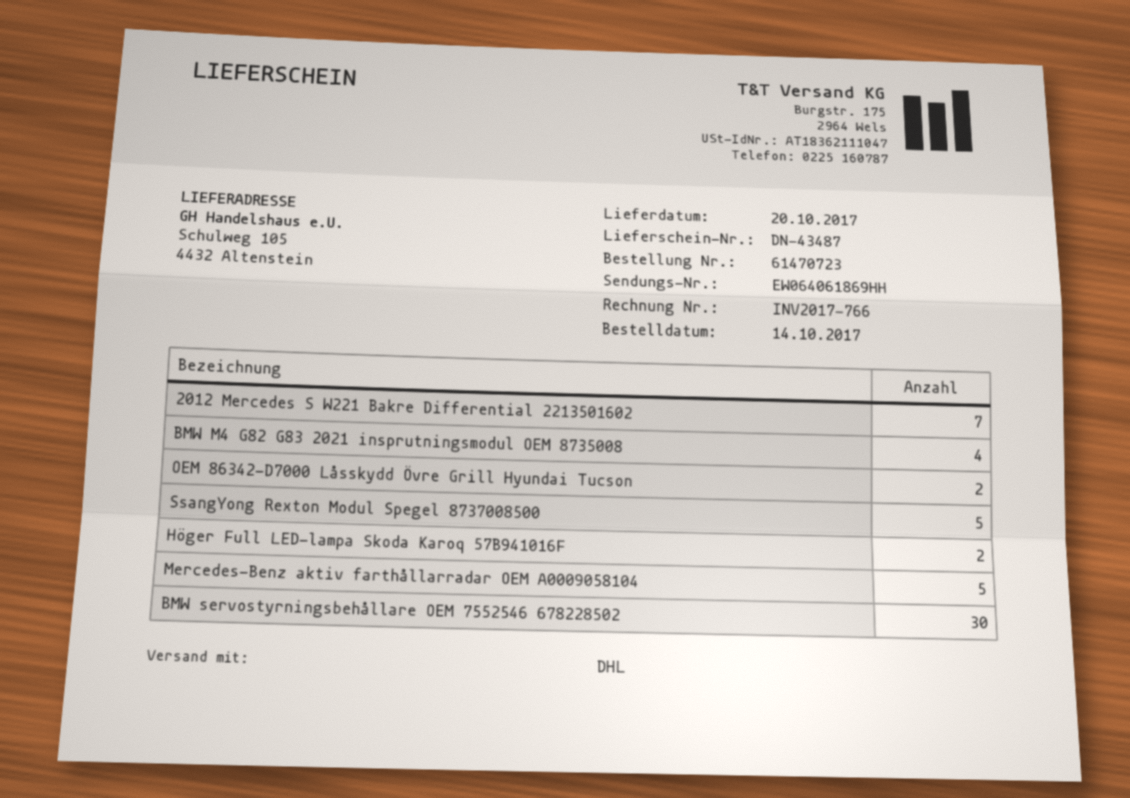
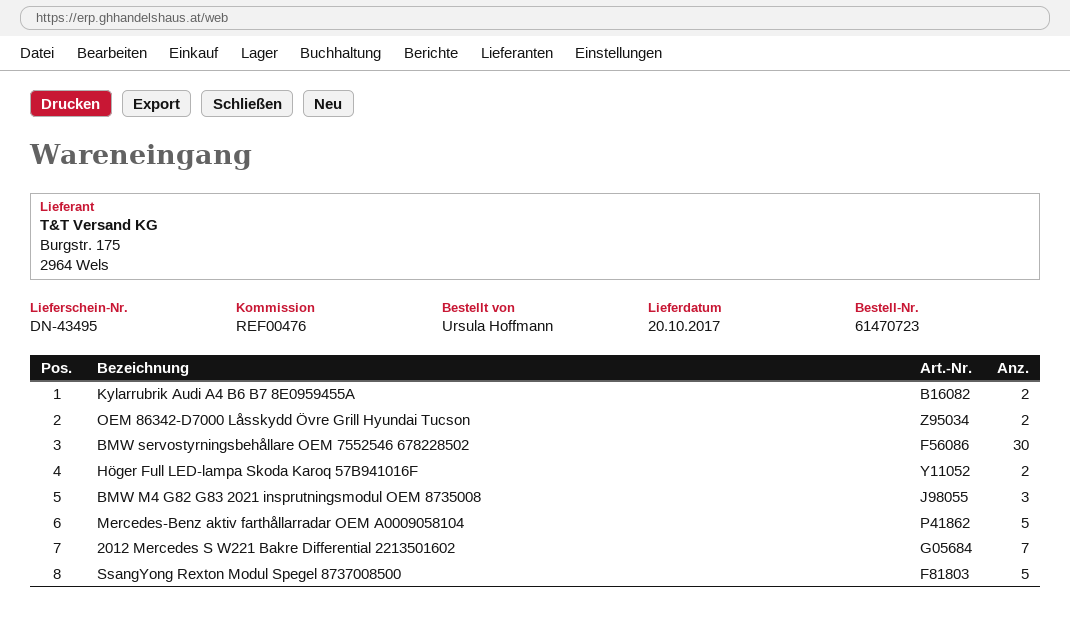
delivery note number: DN-43487 -> DN-43495
BMW M4 G82 G83 2021 insprutningsmodul OEM 8735008: 4 -> 3
Kylarrubrik Audi A4 B6 B7 8E0959455A: none -> 2

